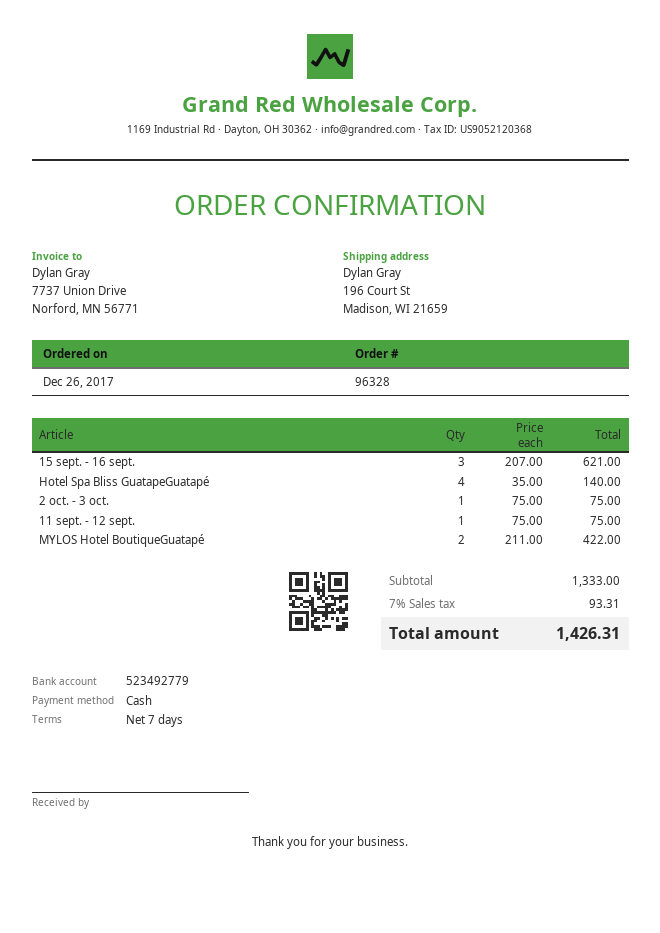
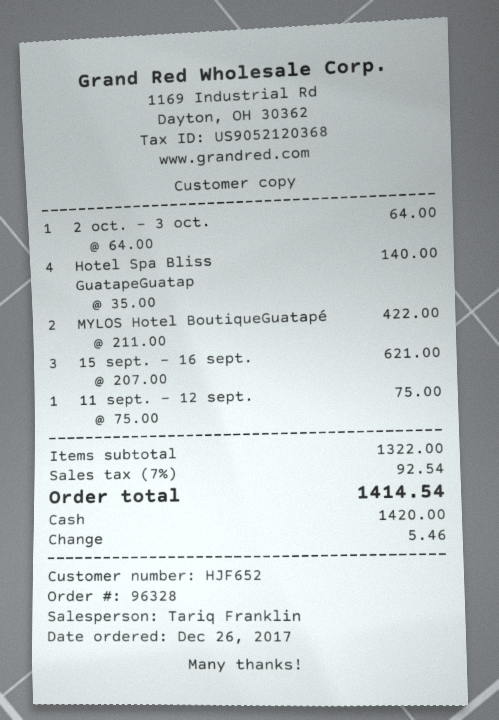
2 oct. - 3 oct.: 1 x 75.00 = 75.00 -> 1 x 64.00 = 64.00
subtotal: 1333.00 -> 1322.00
tax: 7% = 93.31 -> 7% = 92.54
total: 1426.31 -> 1414.54

